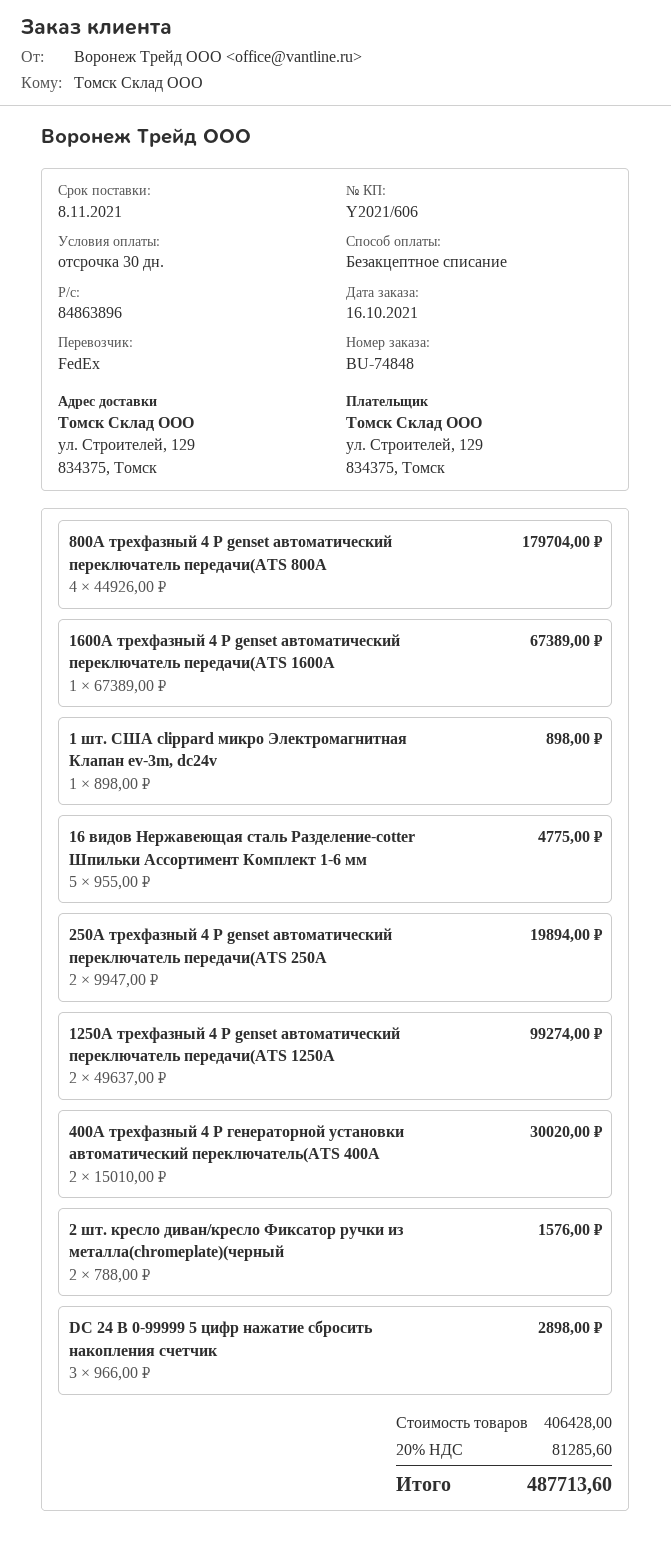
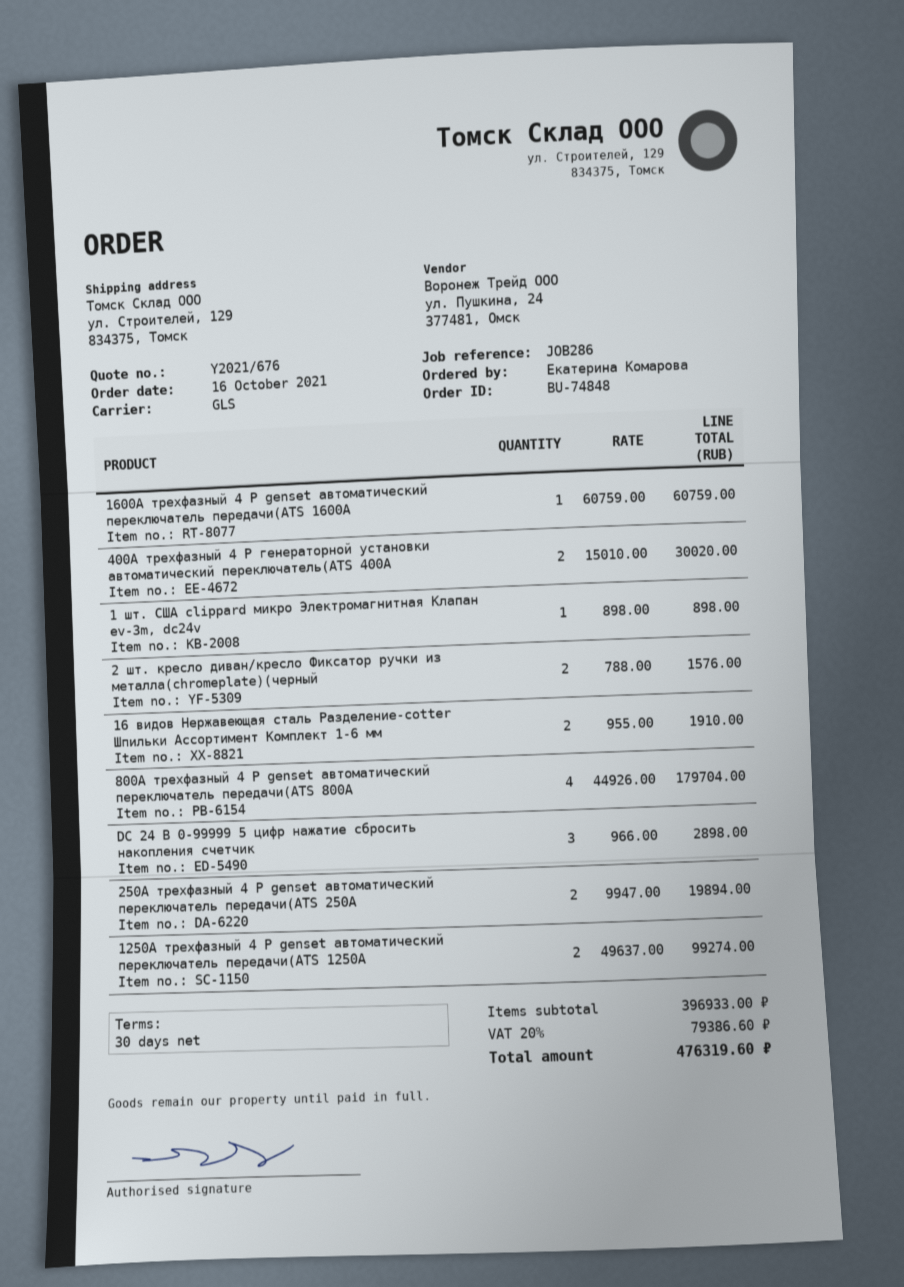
quote number: Y2021/606 -> Y2021/676
shipping method: FedEx -> GLS
1600A трехфазный 4 P genset автоматический переключатель передачи(ATS 1600A: 1 x 67389.00 = 67389.00 -> 1 x 60759.00 = 60759.00
16 видов Нержавеющая сталь Разделение-cotter Шпильки Ассортимент Комплект 1-6 мм: 5 x 955.00 = 4775.00 -> 2 x 955.00 = 1910.00
subtotal: 406428.00 -> 396933.00
tax: 20% = 81285.60 -> 20% = 79386.60
total: 487713.60 -> 476319.60

